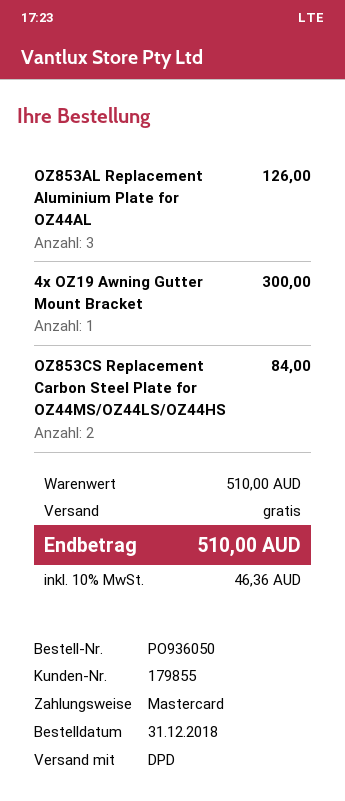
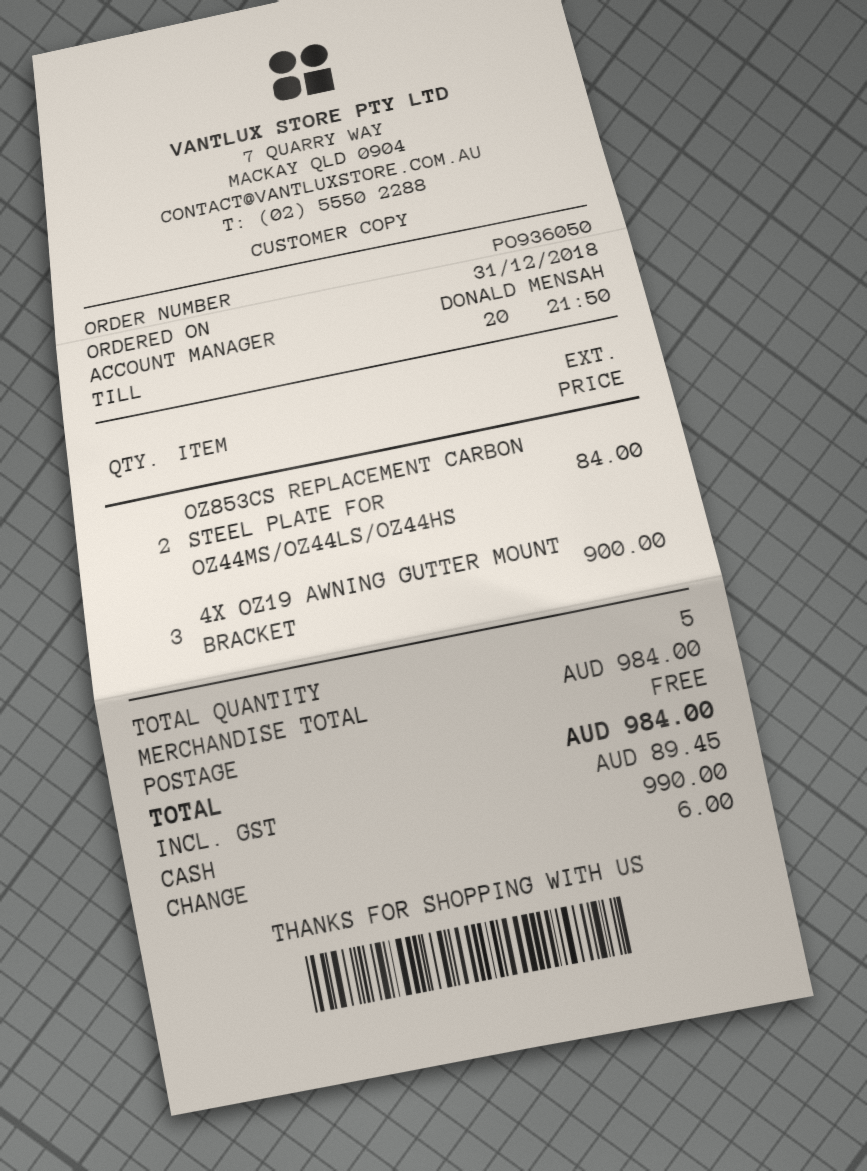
payment method: Mastercard -> cash
OZ853AL Replacement Aluminium Plate for OZ44AL: 3 for 126.00 -> none
4x OZ19 Awning Gutter Mount Bracket: 1 for 300.00 -> 3 for 900.00
subtotal: 510.00 -> 984.00
tax: 46.36 -> 89.45
total: 510.00 -> 984.00

